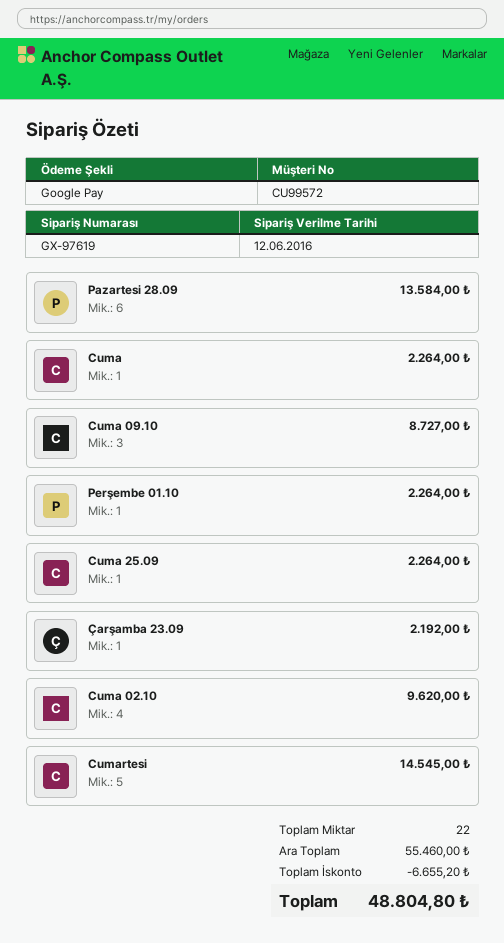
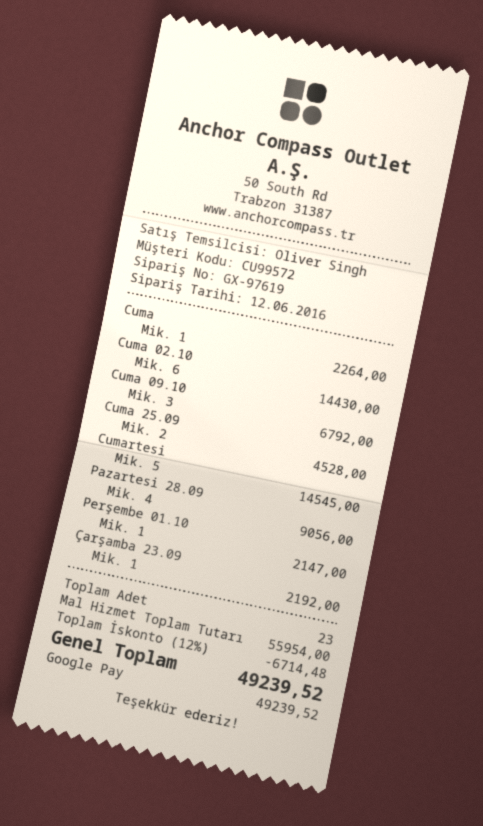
Pazartesi 28.09: 6 for 13584.00 -> 4 for 9056.00
Cuma 09.10: 3 for 8727.00 -> 3 for 6792.00
Perşembe 01.10: 1 for 2264.00 -> 1 for 2147.00
Cuma 25.09: 1 for 2264.00 -> 2 for 4528.00
Cuma 02.10: 4 for 9620.00 -> 6 for 14430.00
total quantity: 22 -> 23
subtotal: 55460.00 -> 55954.00
discount: 6655.20 -> 6714.48
total: 48804.80 -> 49239.52

